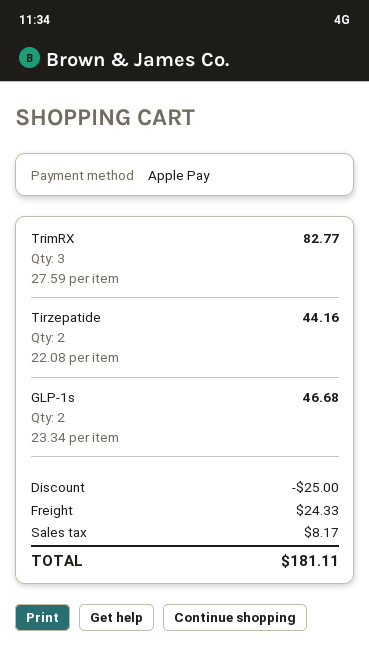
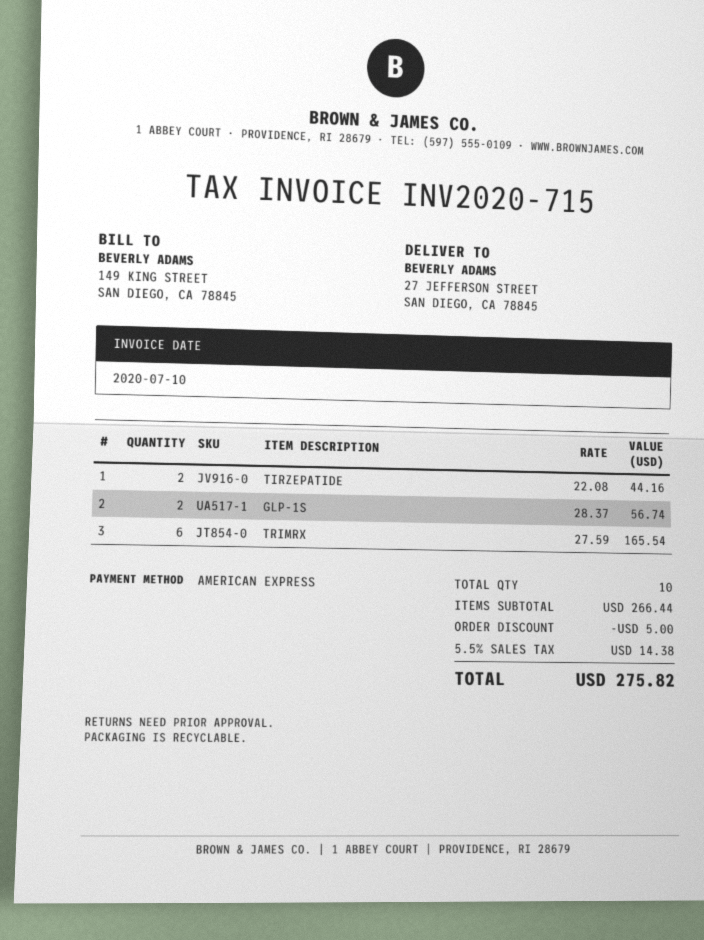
payment method: Apple Pay -> American Express
TrimRX: 3 x 27.59 = 82.77 -> 6 x 27.59 = 165.54
GLP-1s: 2 x 23.34 = 46.68 -> 2 x 28.37 = 56.74
discount: 25.00 -> 5.00
shipping: 24.33 -> none
tax: 8.17 -> 14.38
total: 181.11 -> 275.82

